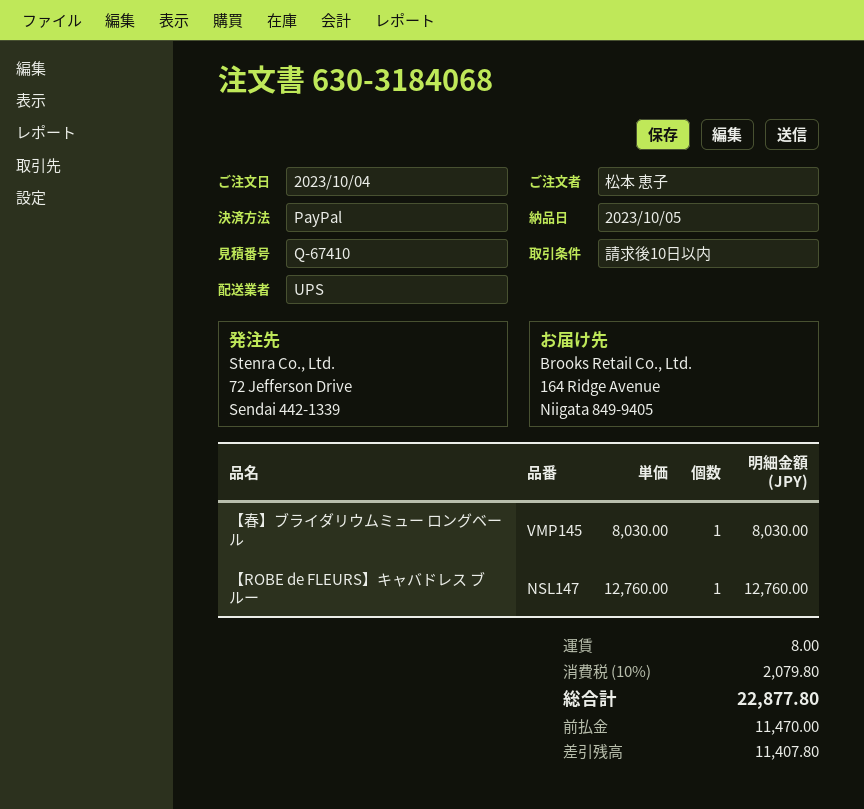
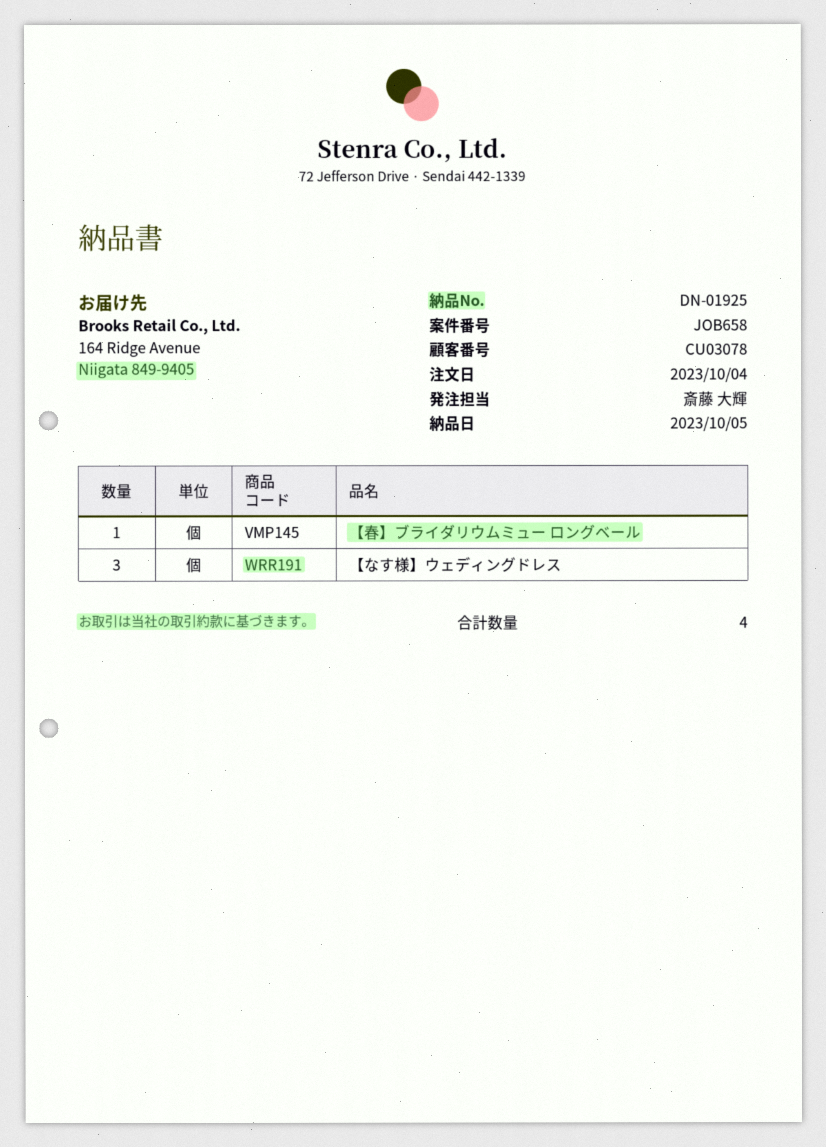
ordered by: 松本 恵子 -> 斎藤 大輝
【ROBE de FLEURS】キャバドレス ブルー: 1 -> none
【なす様】ウェディングドレス: none -> 3

